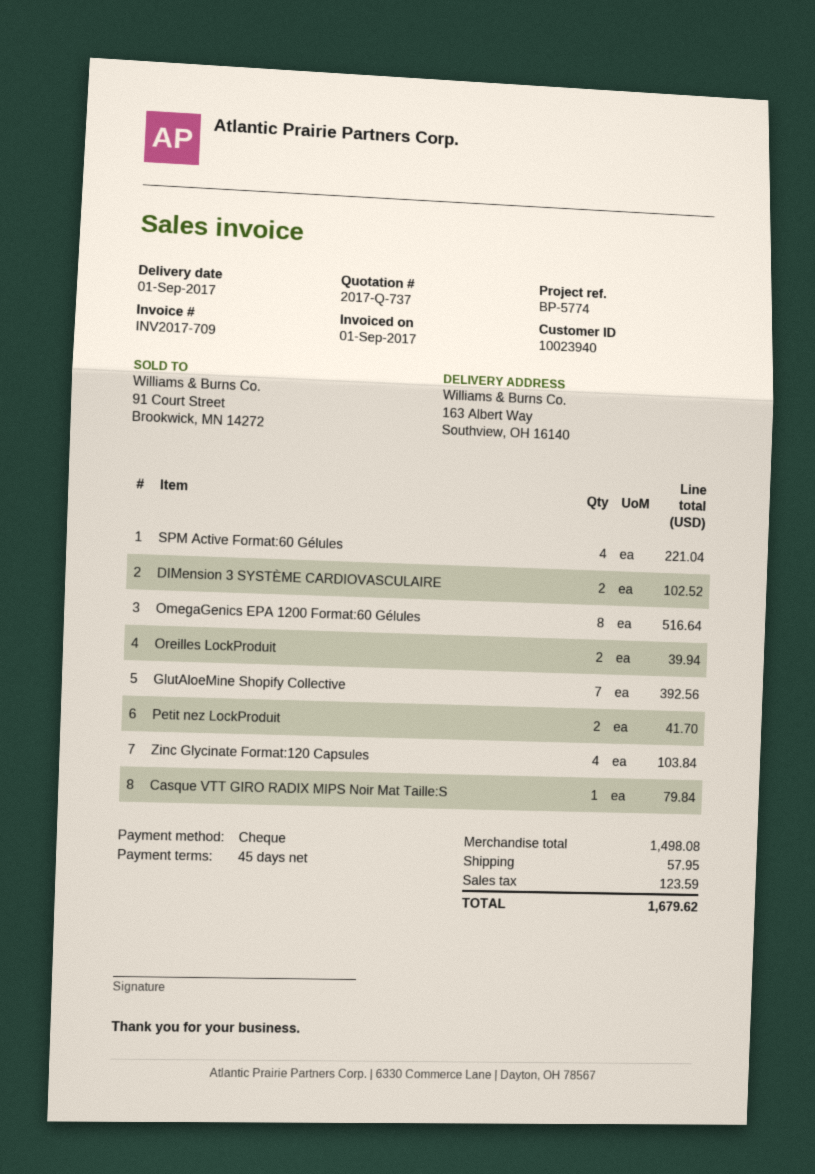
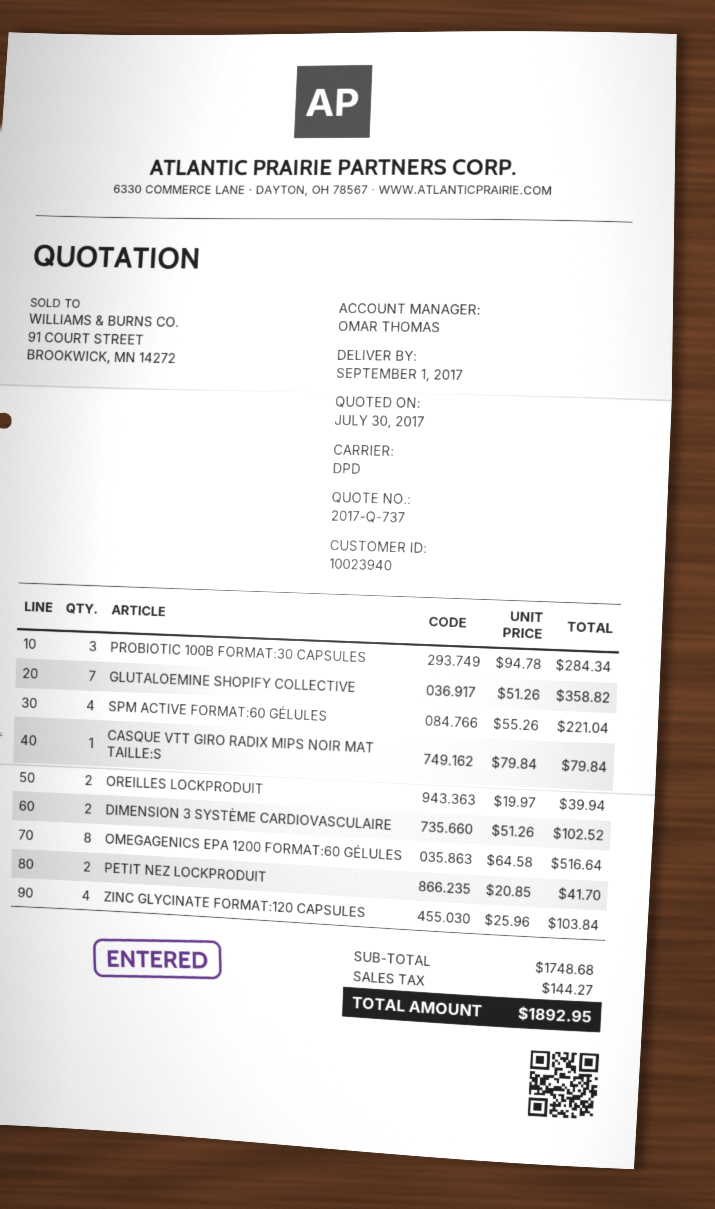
GlutAloeMine Shopify Collective: 7 for 392.56 -> 7 for 358.82
PROBIOTIC 100B FORMAT:30 CAPSULES: none -> 3 for 284.34
subtotal: 1498.08 -> 1748.68
shipping: 57.95 -> none
tax: 123.59 -> 144.27
total: 1679.62 -> 1892.95

